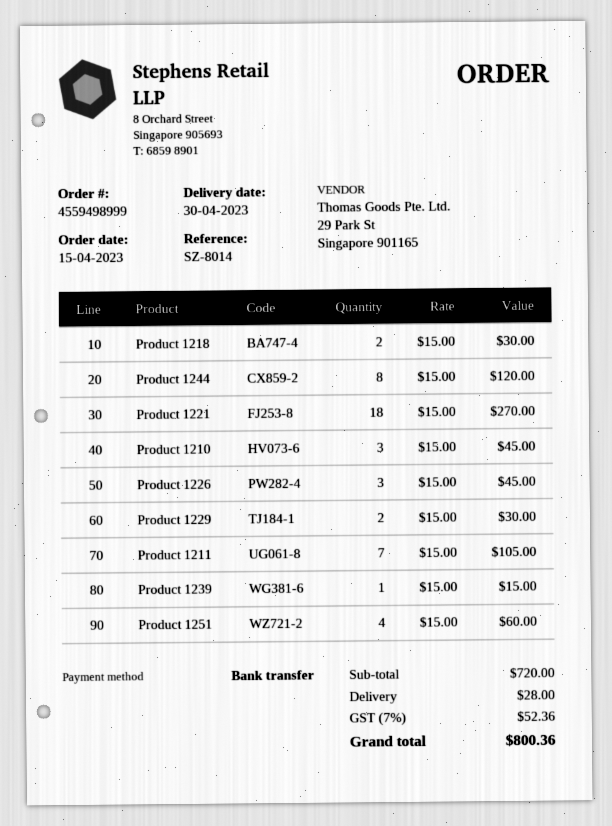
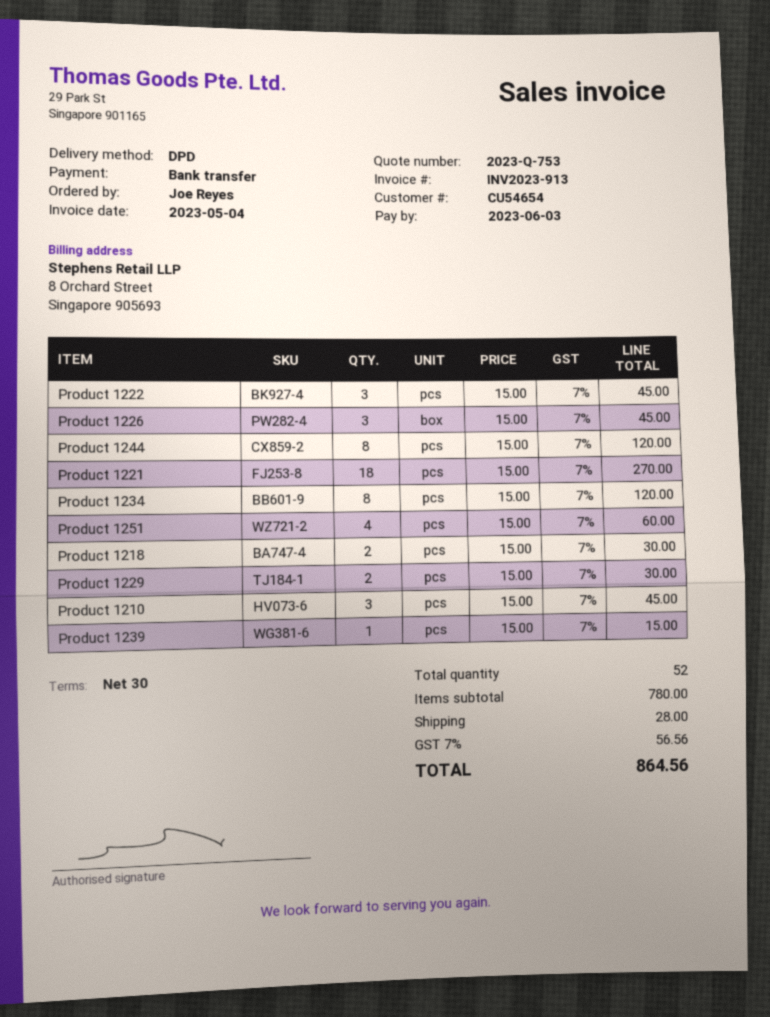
Product 1211: 7 x 15.00 = 105.00 -> none
Product 1222: none -> 3 x 15.00 = 45.00
Product 1234: none -> 8 x 15.00 = 120.00
subtotal: 720.00 -> 780.00
tax: 7% = 52.36 -> 7% = 56.56
total: 800.36 -> 864.56

